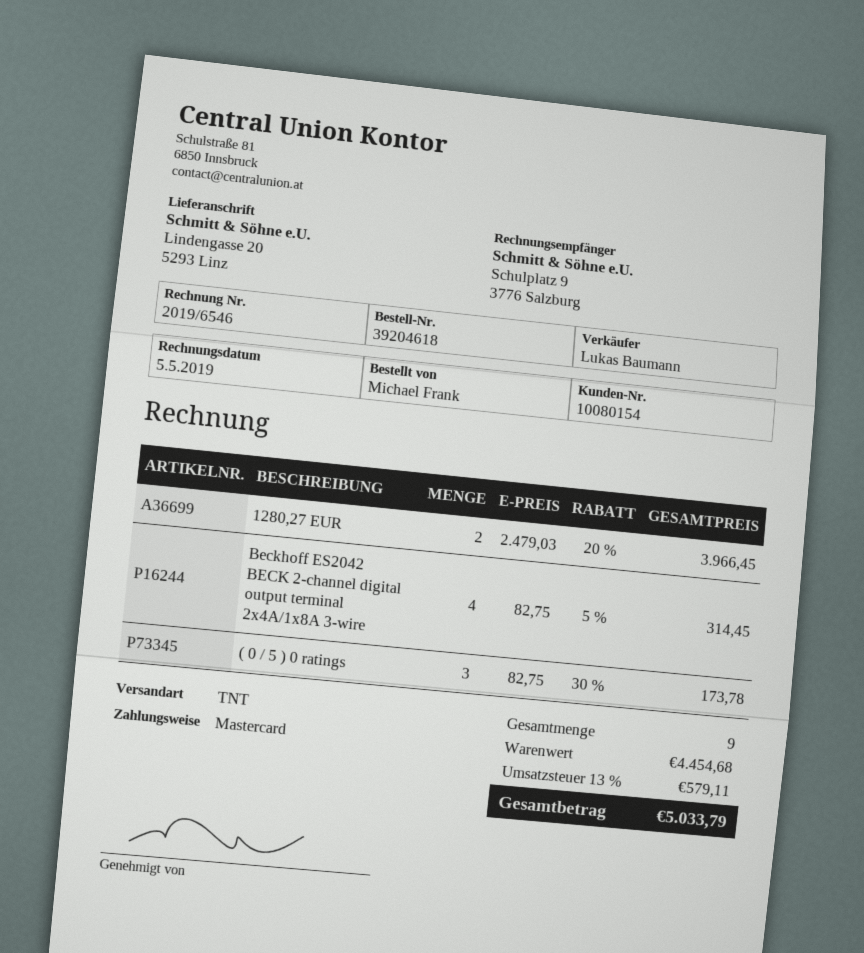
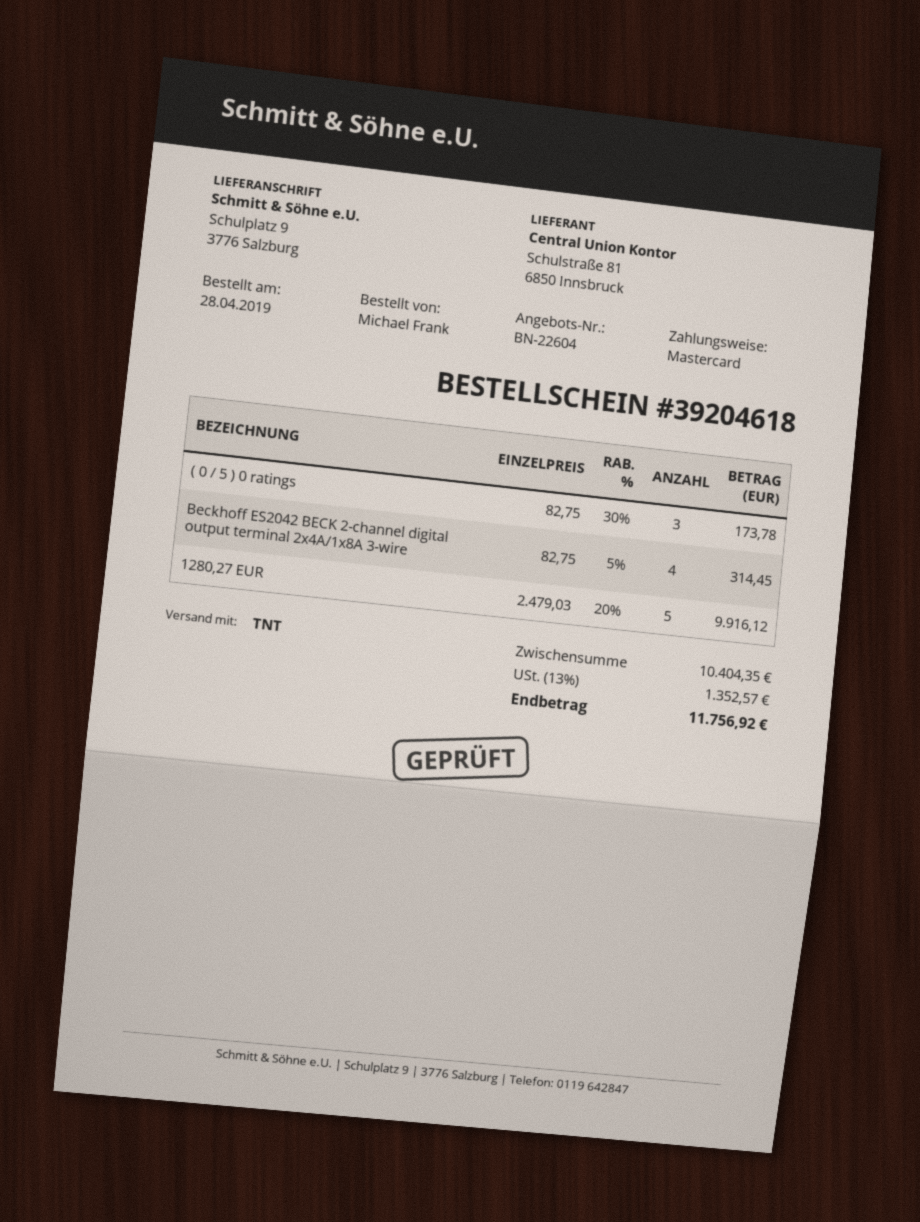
ship to: Lindengasse 20, 5293 Linz -> Schulplatz 9, 3776 Salzburg
1280,27 EUR: 2 x 2479.03 - 20% = 3966.45 -> 5 x 2479.03 - 20% = 9916.12
subtotal: 4454.68 -> 10404.35
tax: 13% = 579.11 -> 13% = 1352.57
total: 5033.79 -> 11756.92

